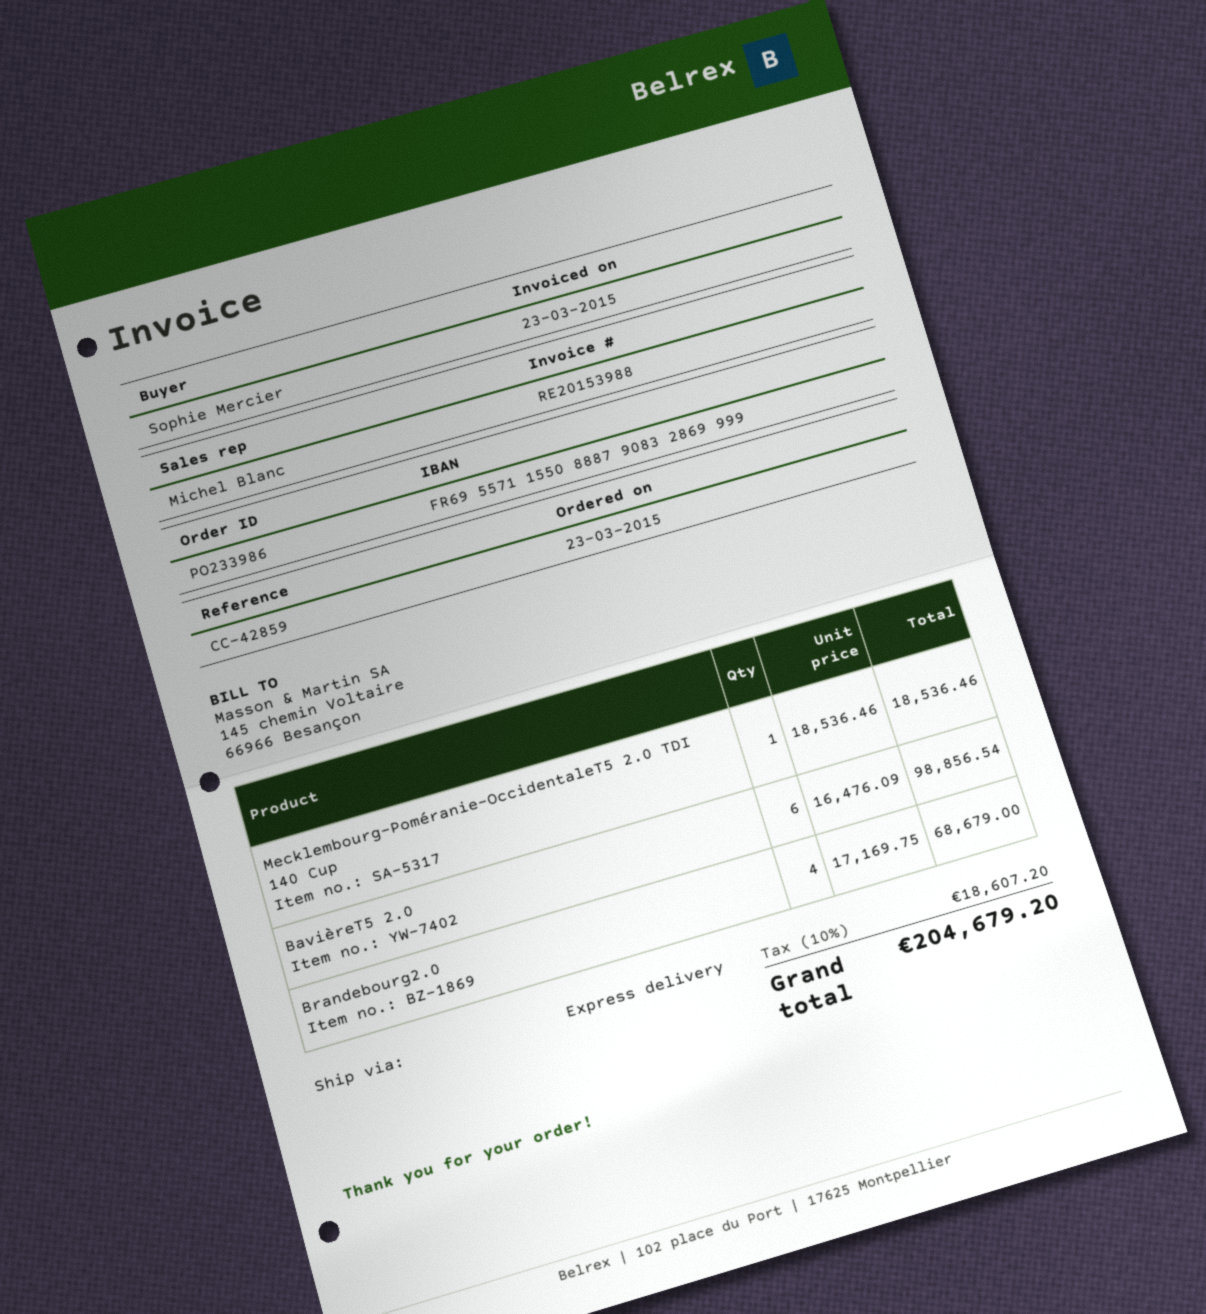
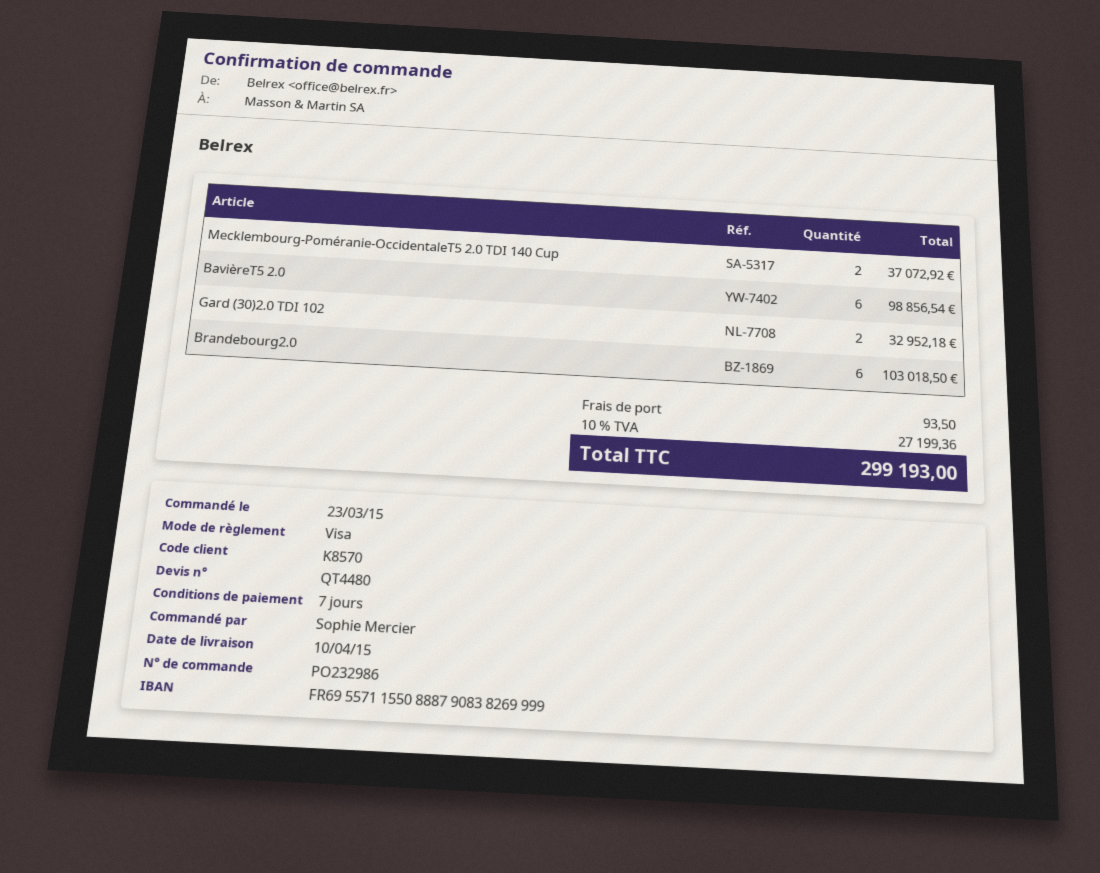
order number: PO233986 -> PO232986
bank account: FR6955711550888790832869999 -> FR6955711550888790838269999
Mecklembourg-Poméranie-OccidentaleT5 2.0 TDI 140 Cup: 1 for 18536.46 -> 2 for 37072.92
Brandebourg2.0: 4 for 68679.00 -> 6 for 103018.50
Gard (30)2.0 TDI 102: none -> 2 for 32952.18
shipping: none -> 93.50
tax: 10% = 18607.20 -> 10% = 27199.36
total: 204679.20 -> 299193.00

